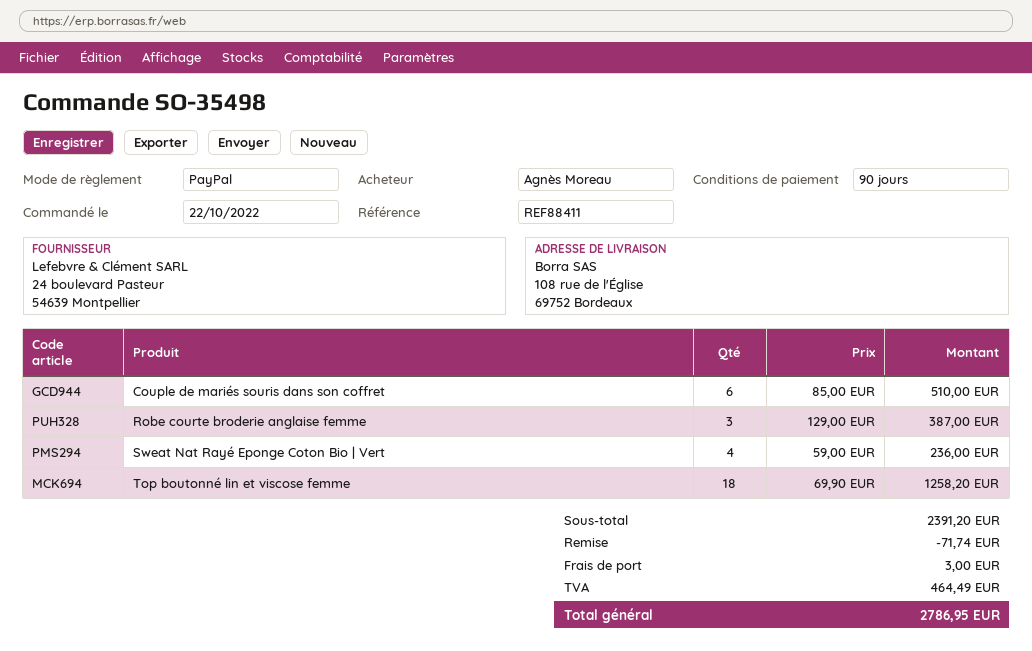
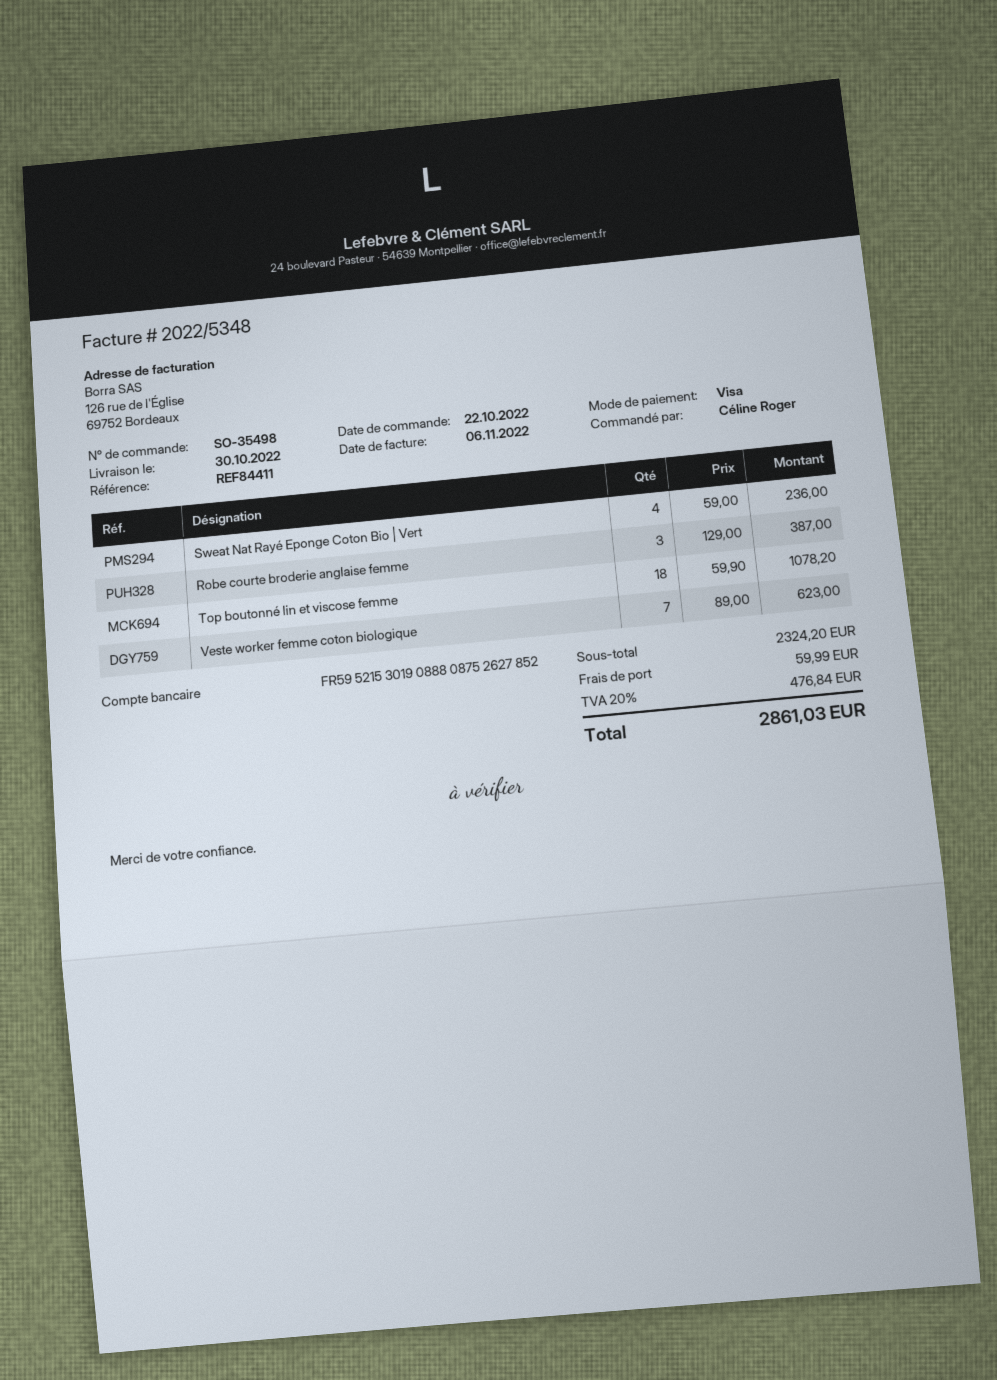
reference: REF88411 -> REF84411
ordered by: Agnès Moreau -> Céline Roger
payment method: PayPal -> Visa
Couple de mariés souris dans son coffret: 6 x 85.00 = 510.00 -> none
Top boutonné lin et viscose femme: 18 x 69.90 = 1258.20 -> 18 x 59.90 = 1078.20
Veste worker femme coton biologique: none -> 7 x 89.00 = 623.00
subtotal: 2391.20 -> 2324.20
discount: 71.74 -> none
shipping: 3.00 -> 59.99
tax: 464.49 -> 476.84
total: 2786.95 -> 2861.03

